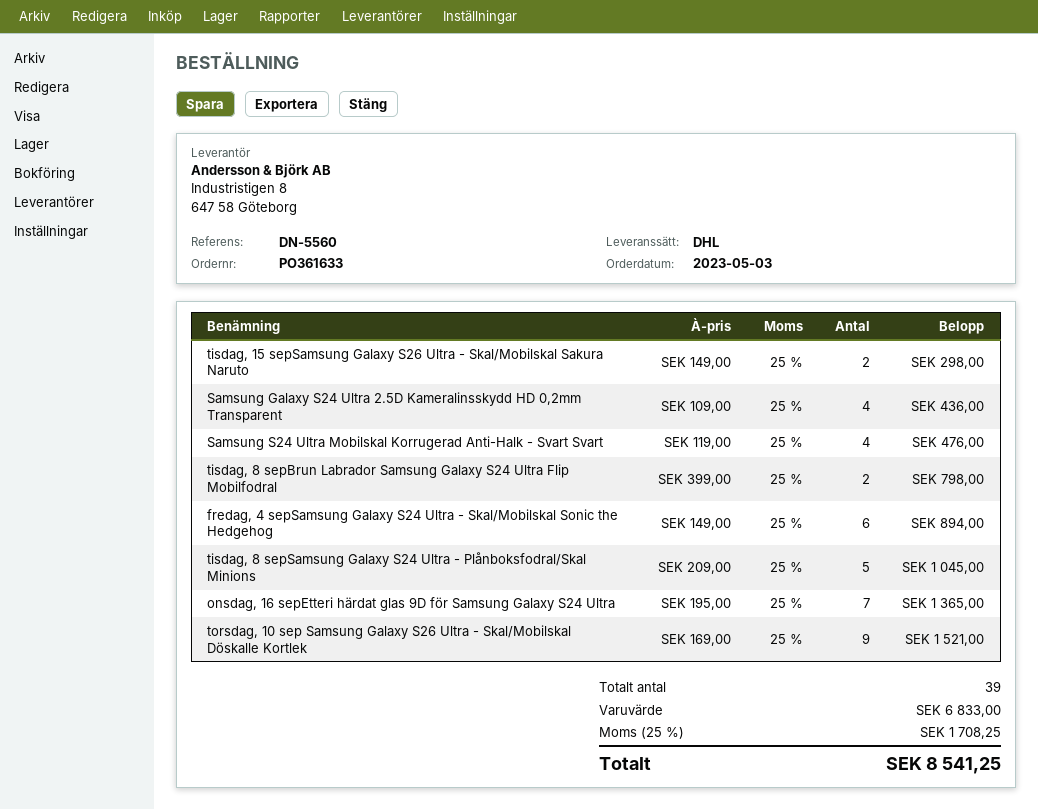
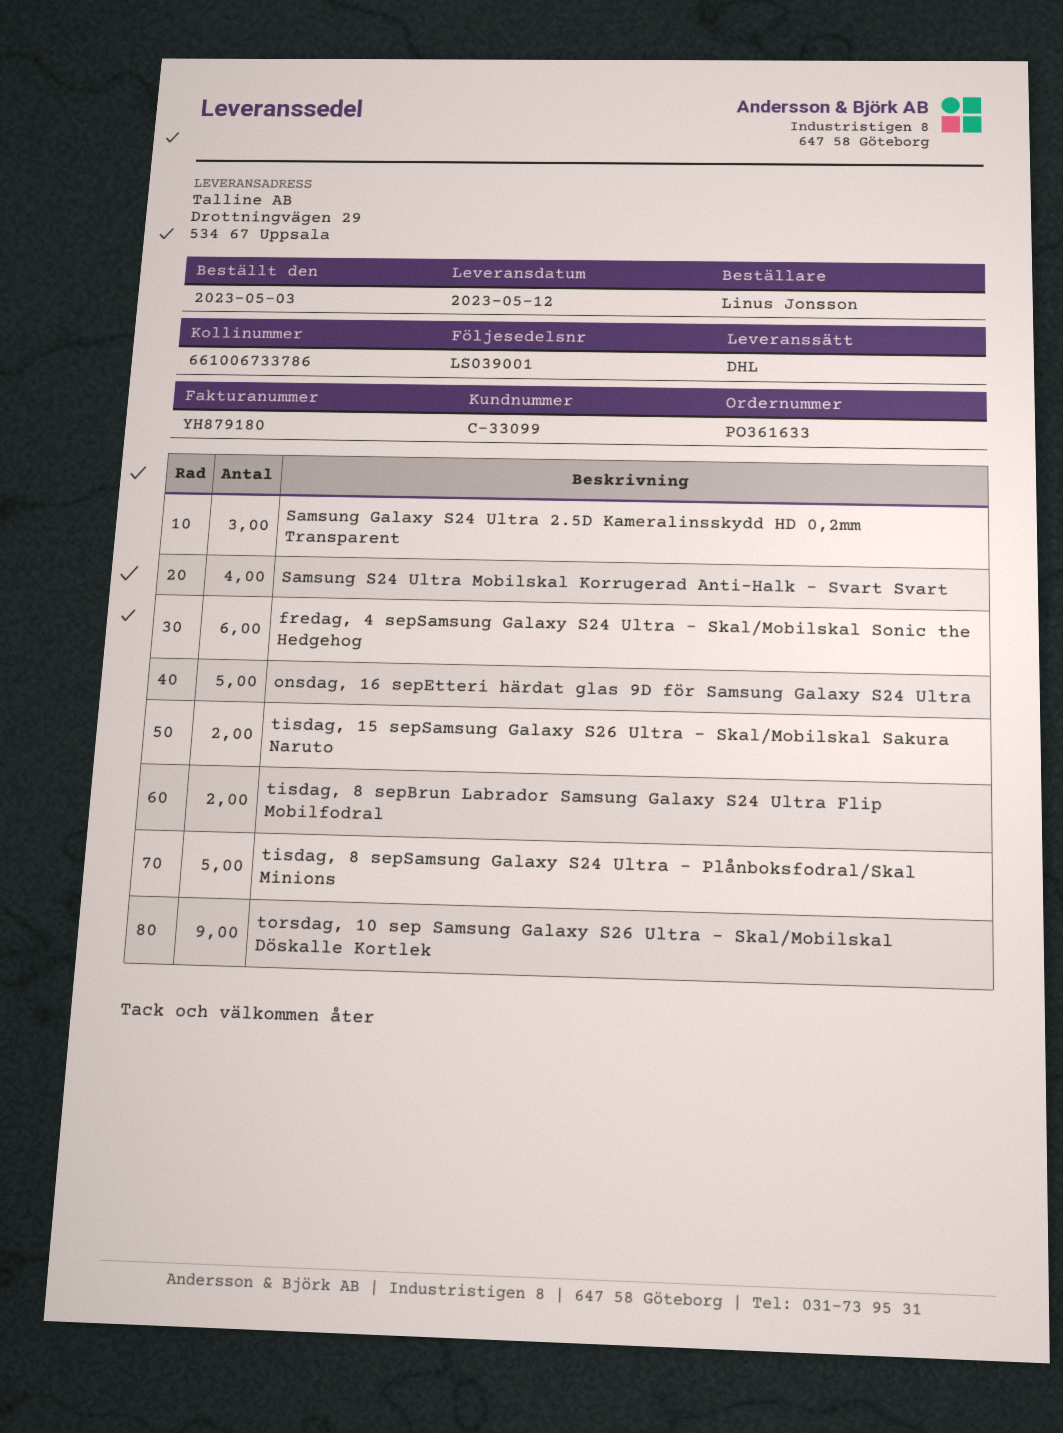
Samsung Galaxy S24 Ultra 2.5D Kameralinsskydd HD 0,2mm Transparent: 4 -> 3
onsdag, 16 sepEtteri härdat glas 9D för Samsung Galaxy S24 Ultra: 7 -> 5

